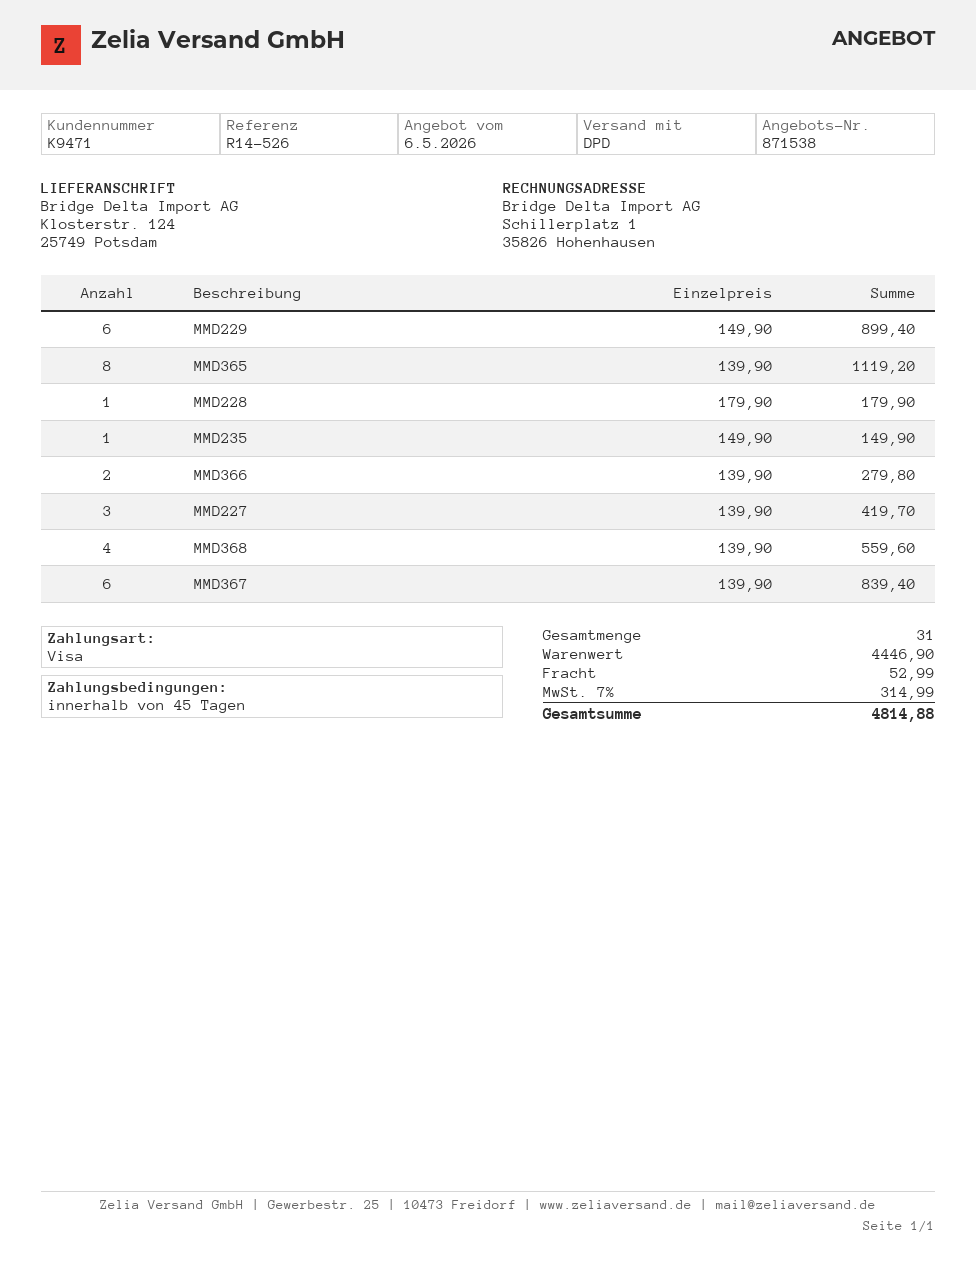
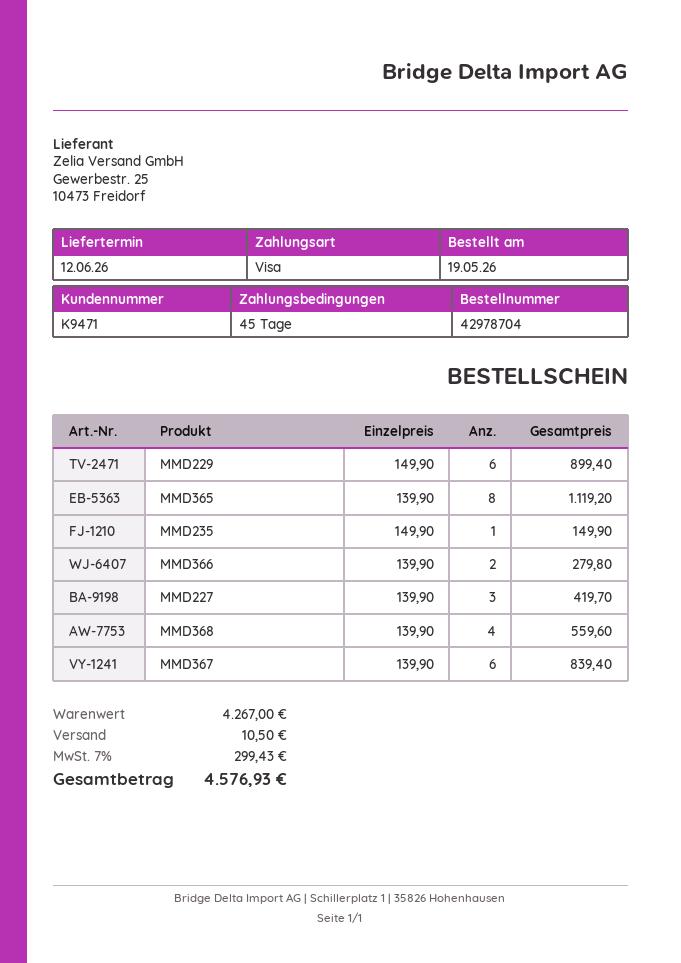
MMD228: 1 x 179.90 = 179.90 -> none
subtotal: 4446.90 -> 4267.00
shipping: 52.99 -> 10.50
tax: 7% = 314.99 -> 7% = 299.43
total: 4814.88 -> 4576.93

